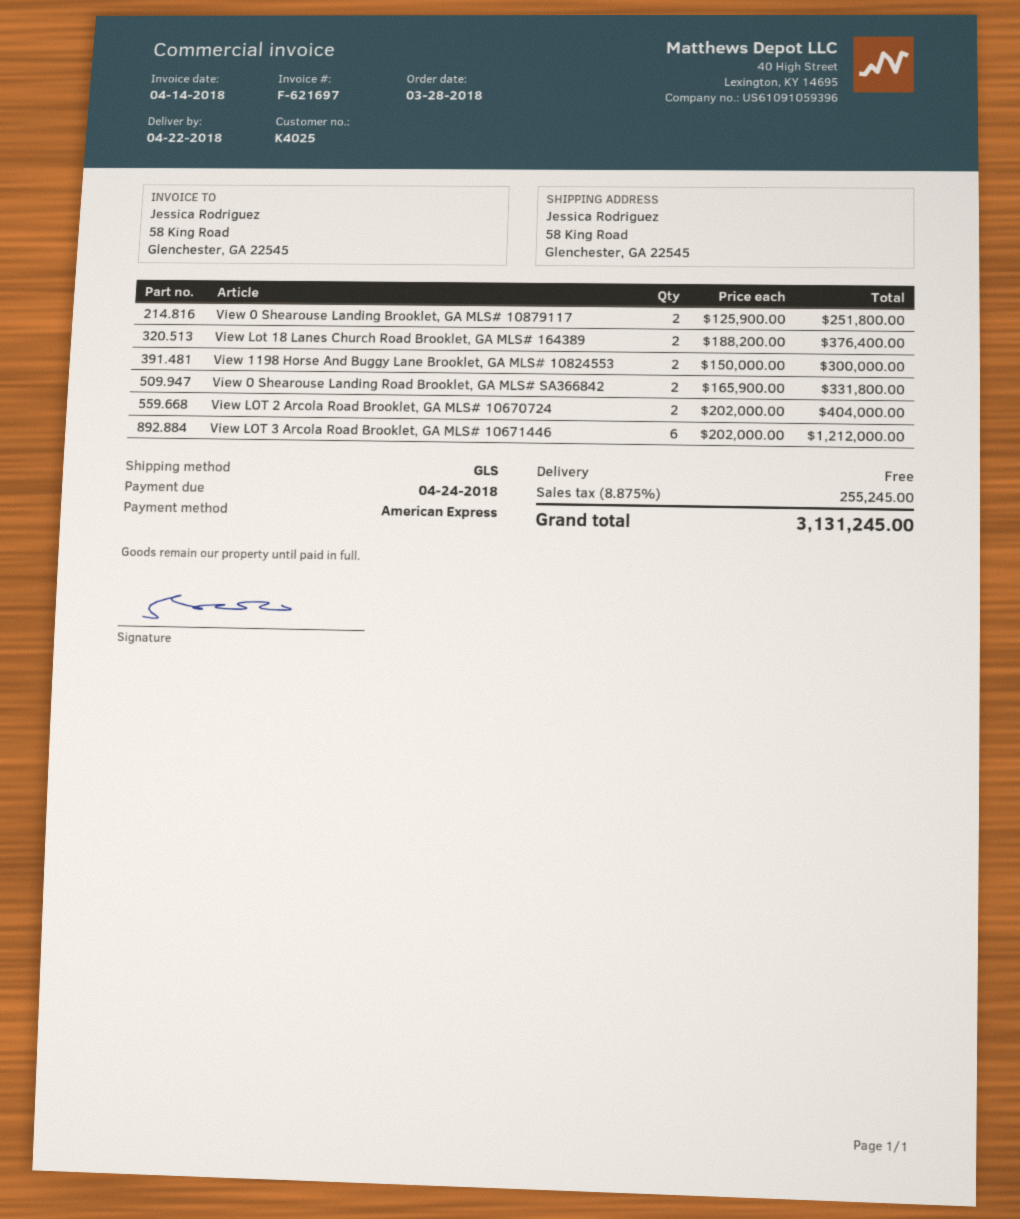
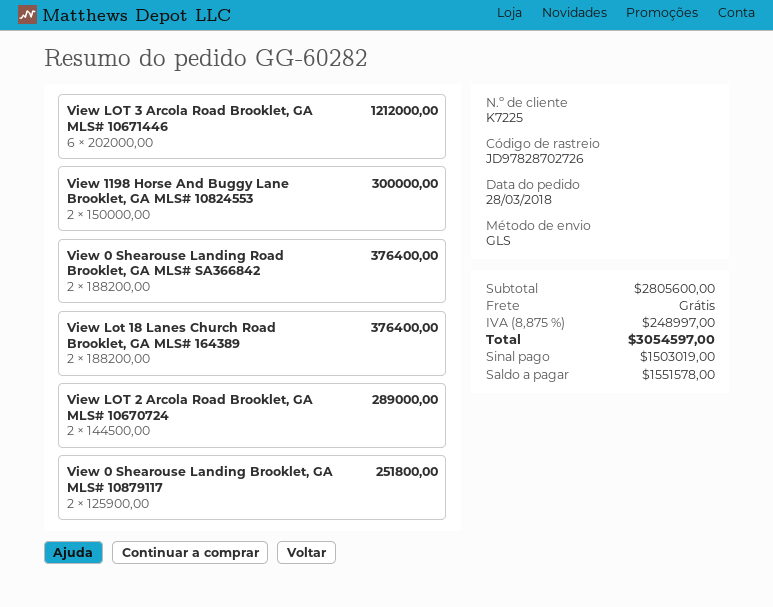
customer number: K4025 -> K7225
View 0 Shearouse Landing Road Brooklet, GA MLS# SA366842: 2 x 165900.00 = 331800.00 -> 2 x 188200.00 = 376400.00
View LOT 2 Arcola Road Brooklet, GA MLS# 10670724: 2 x 202000.00 = 404000.00 -> 2 x 144500.00 = 289000.00
tax: 8.875% = 255245.00 -> 8.875% = 248997.00
total: 3131245.00 -> 3054597.00

